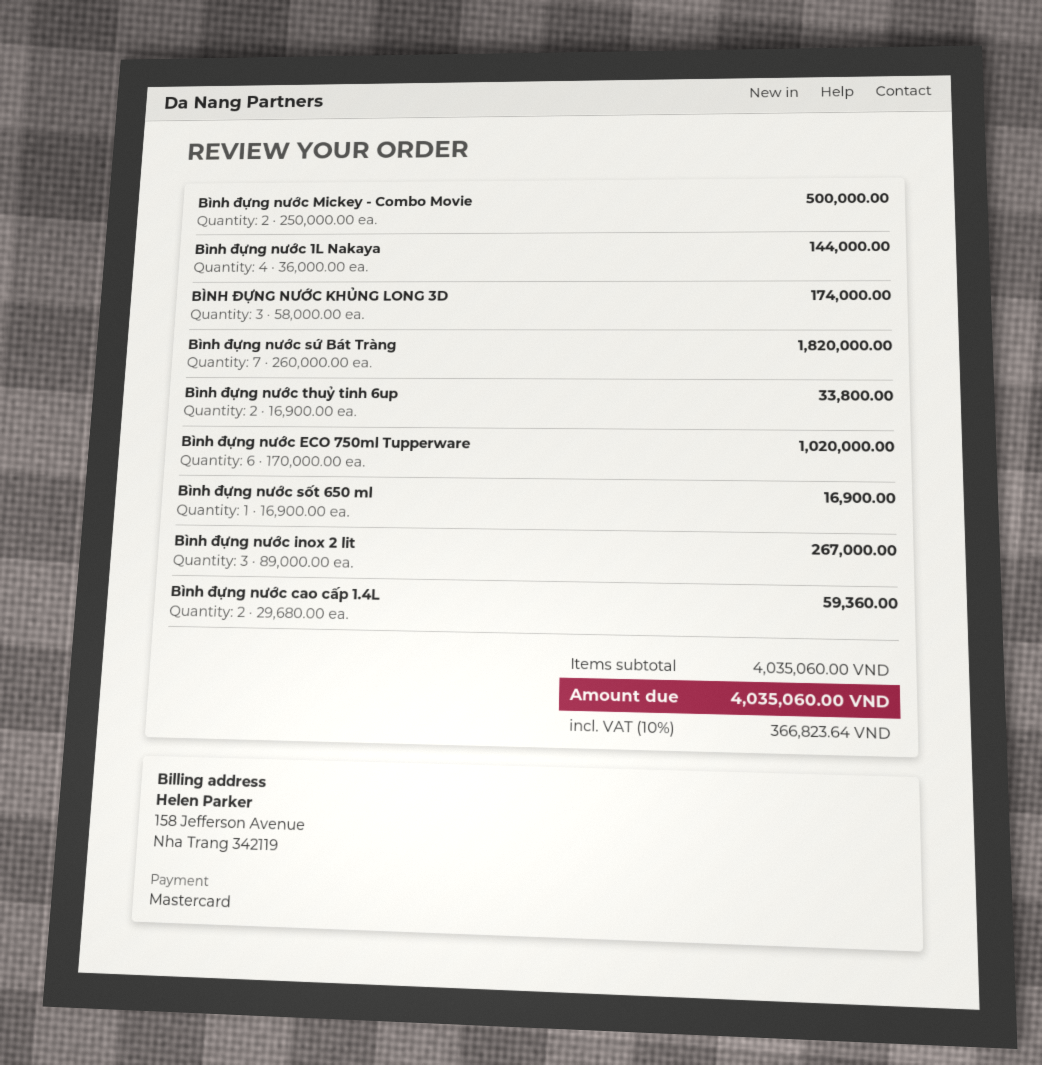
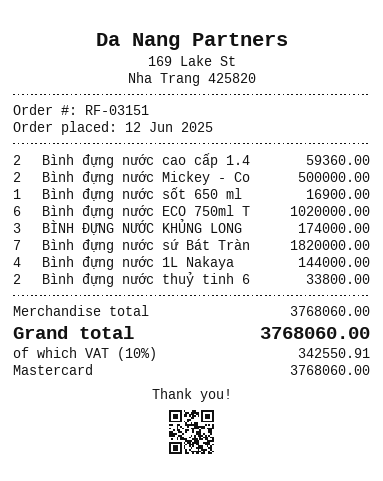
Bình đựng nước inox 2 lit: 3 for 267000.00 -> none
subtotal: 4035060.00 -> 3768060.00
tax: 10% = 366823.64 -> 10% = 342550.91
total: 4035060.00 -> 3768060.00

